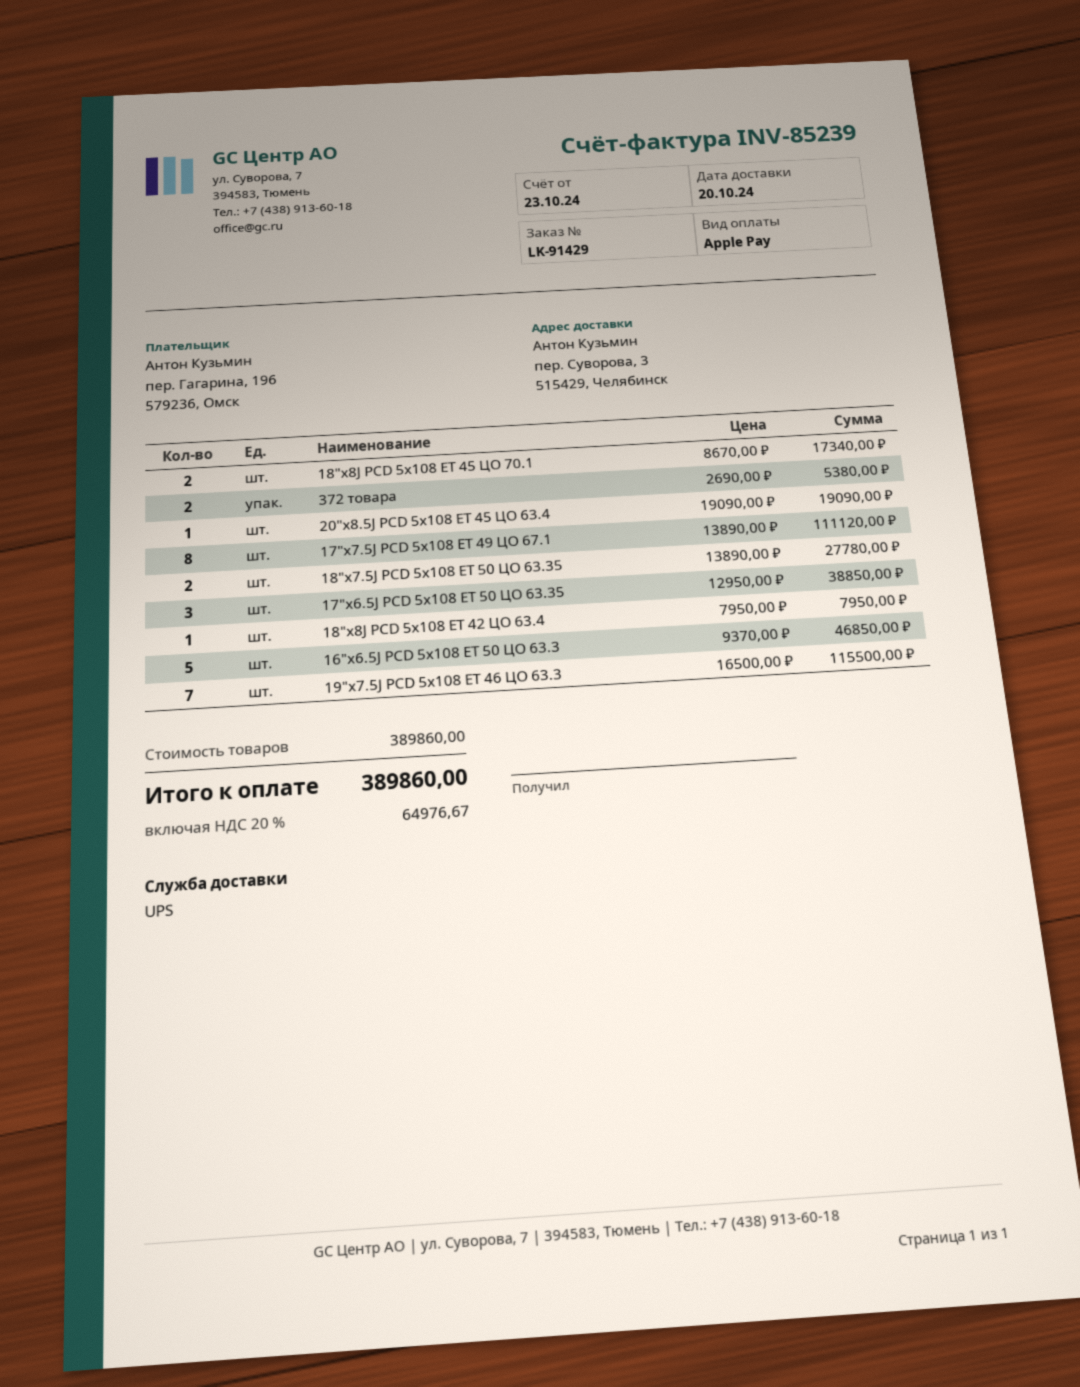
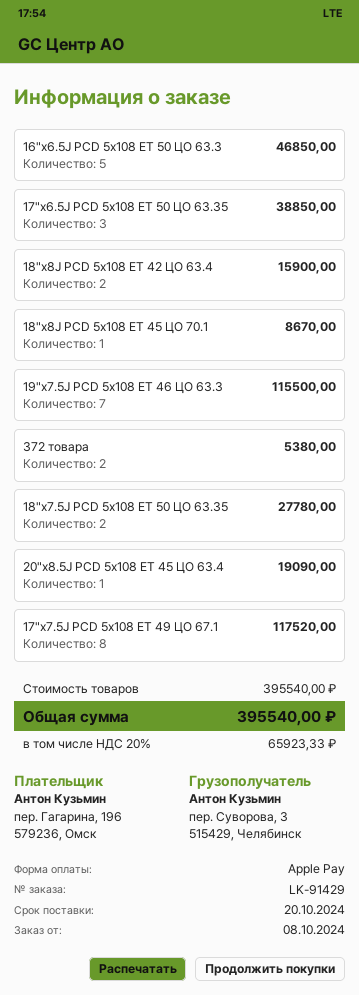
18"x8J PCD 5x108 ЕТ 45 ЦО 70.1: 2 for 17340.00 -> 1 for 8670.00
17"x7.5J PCD 5x108 ЕТ 49 ЦО 67.1: 8 for 111120.00 -> 8 for 117520.00
18"x8J PCD 5x108 ЕТ 42 ЦО 63.4: 1 for 7950.00 -> 2 for 15900.00
subtotal: 389860.00 -> 395540.00
tax: 20% = 64976.67 -> 20% = 65923.33
total: 389860.00 -> 395540.00

